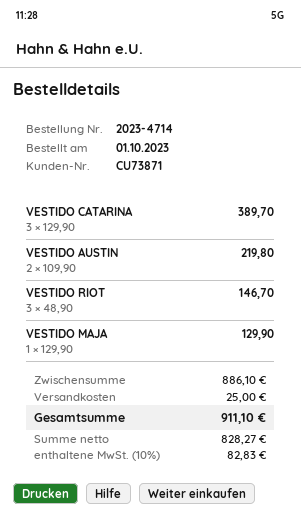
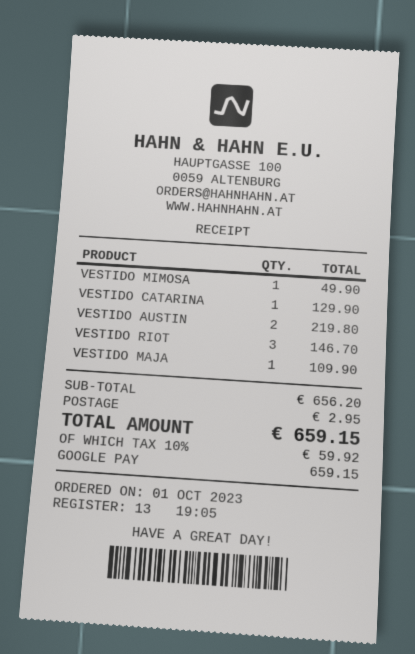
VESTIDO CATARINA: 3 for 389.70 -> 1 for 129.90
VESTIDO MAJA: 1 for 129.90 -> 1 for 109.90
VESTIDO MIMOSA: none -> 1 for 49.90
subtotal: 886.10 -> 656.20
shipping: 25.00 -> 2.95
tax: 10% = 82.83 -> 10% = 59.92
total: 911.10 -> 659.15

